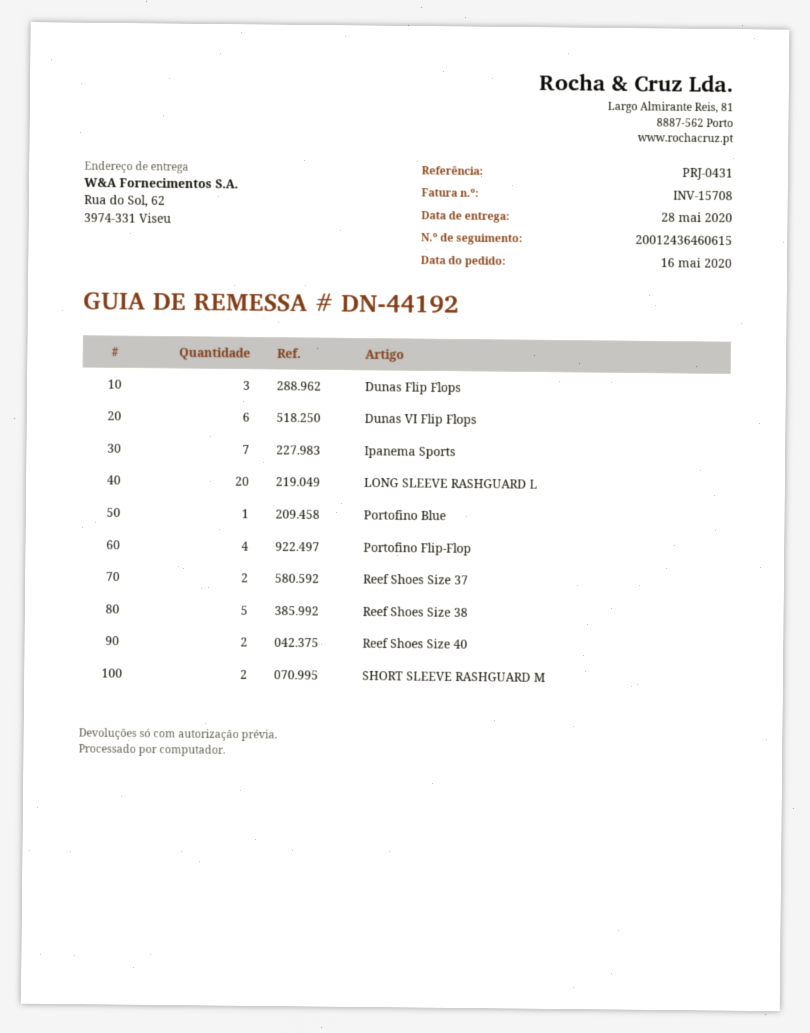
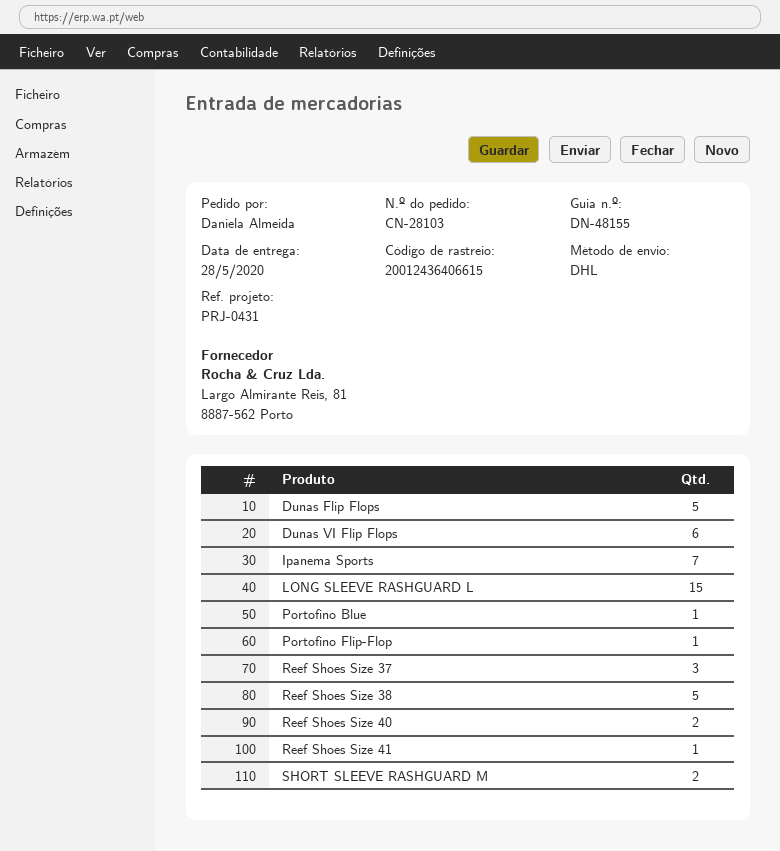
delivery note number: DN-44192 -> DN-48155
tracking number: 20012436460615 -> 20012436406615
Dunas Flip Flops: 3 -> 5
LONG SLEEVE RASHGUARD L: 20 -> 15
Portofino Flip-Flop: 4 -> 1
Reef Shoes Size 37: 2 -> 3
Reef Shoes Size 41: none -> 1

